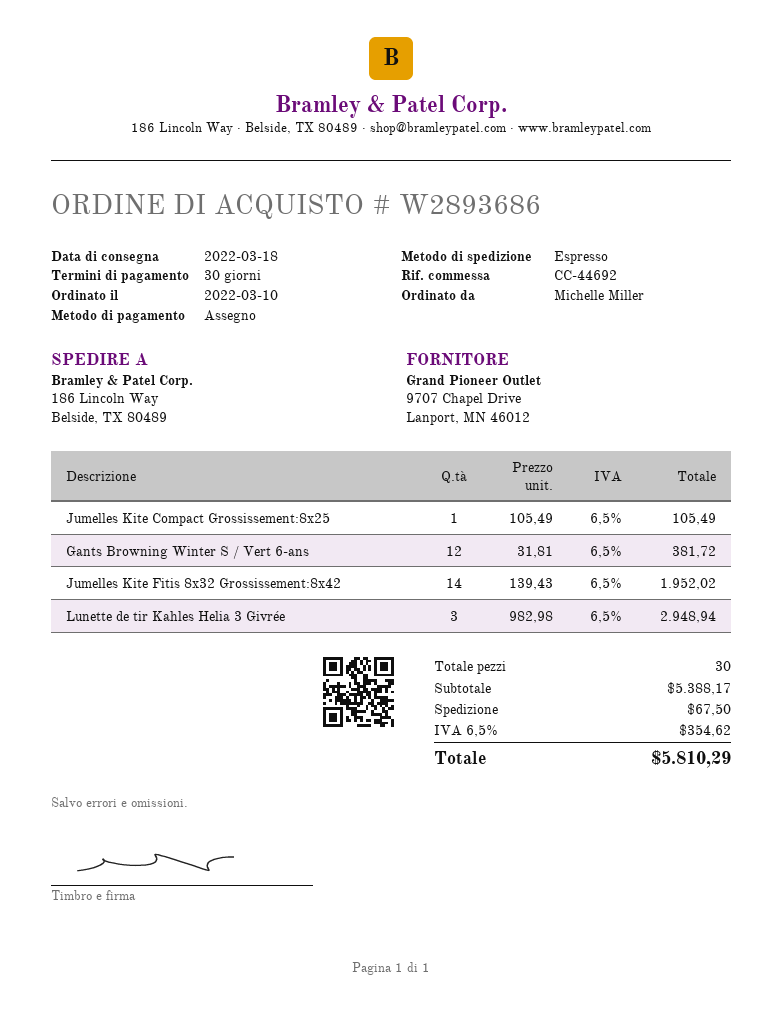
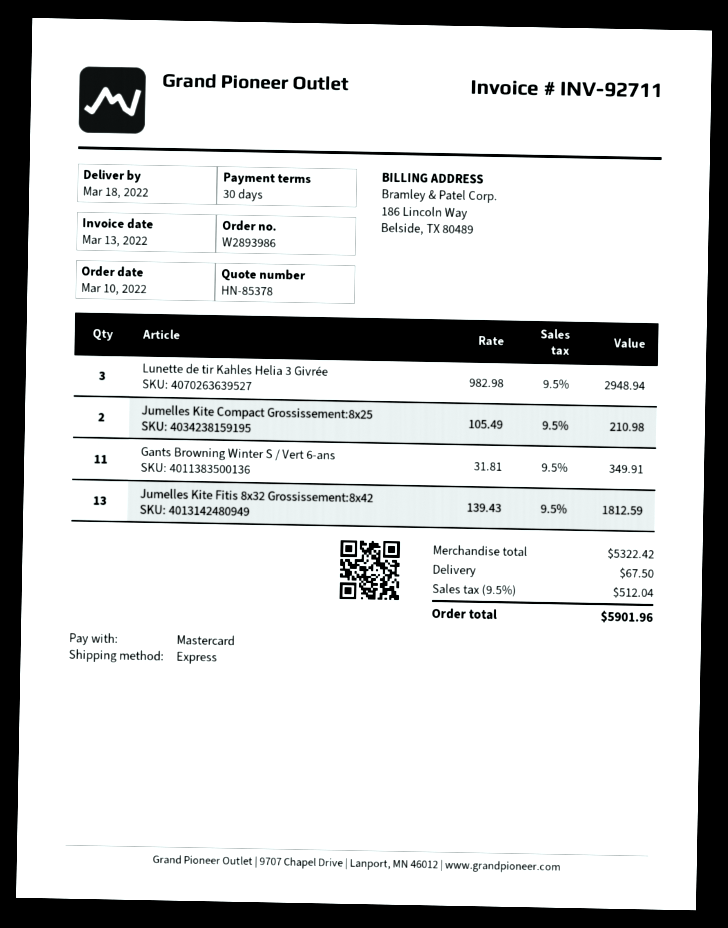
order number: W2893686 -> W2893986
payment method: cheque -> Mastercard
Jumelles Kite Compact Grossissement:8x25: 1 x 105.49 = 105.49 -> 2 x 105.49 = 210.98
Gants Browning Winter S / Vert 6-ans: 12 x 31.81 = 381.72 -> 11 x 31.81 = 349.91
Jumelles Kite Fitis 8x32 Grossissement:8x42: 14 x 139.43 = 1952.02 -> 13 x 139.43 = 1812.59
subtotal: 5388.17 -> 5322.42
tax: 6.5% = 354.62 -> 9.5% = 512.04
total: 5810.29 -> 5901.96

